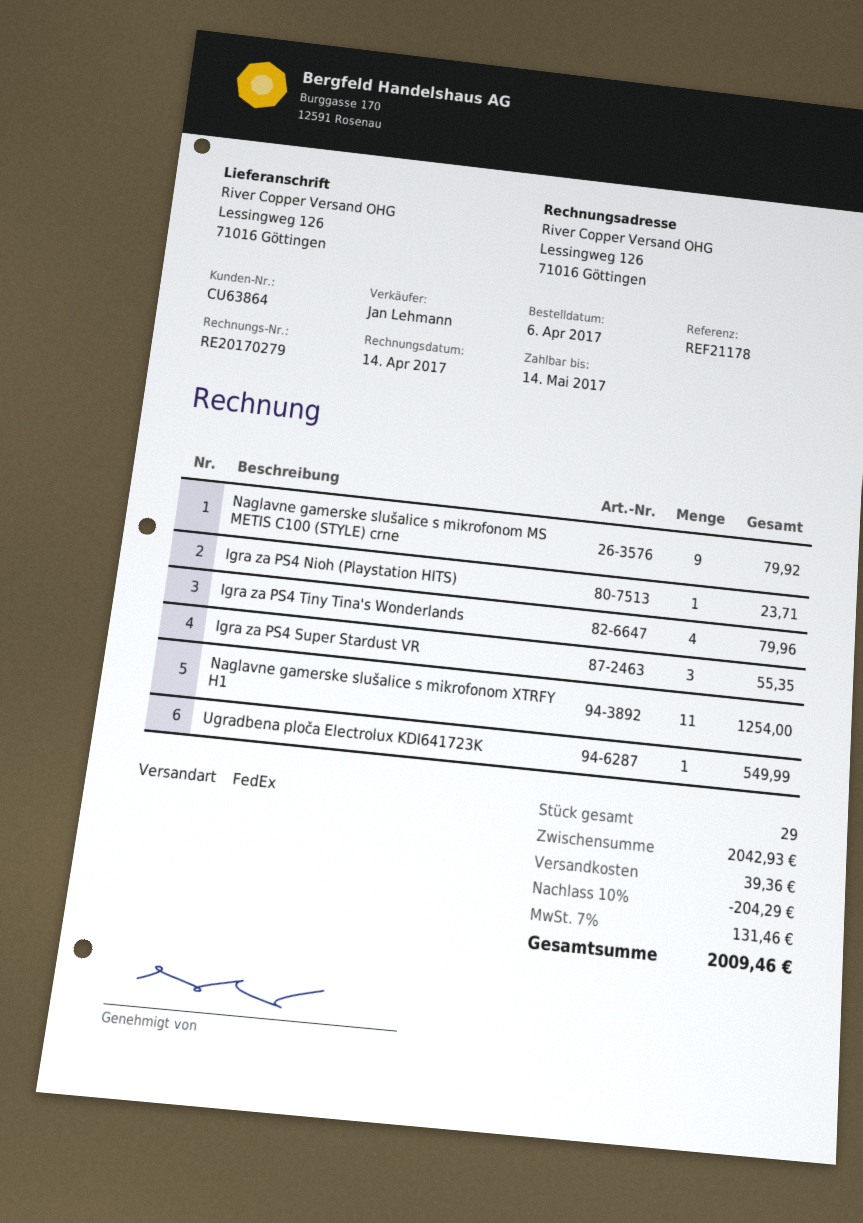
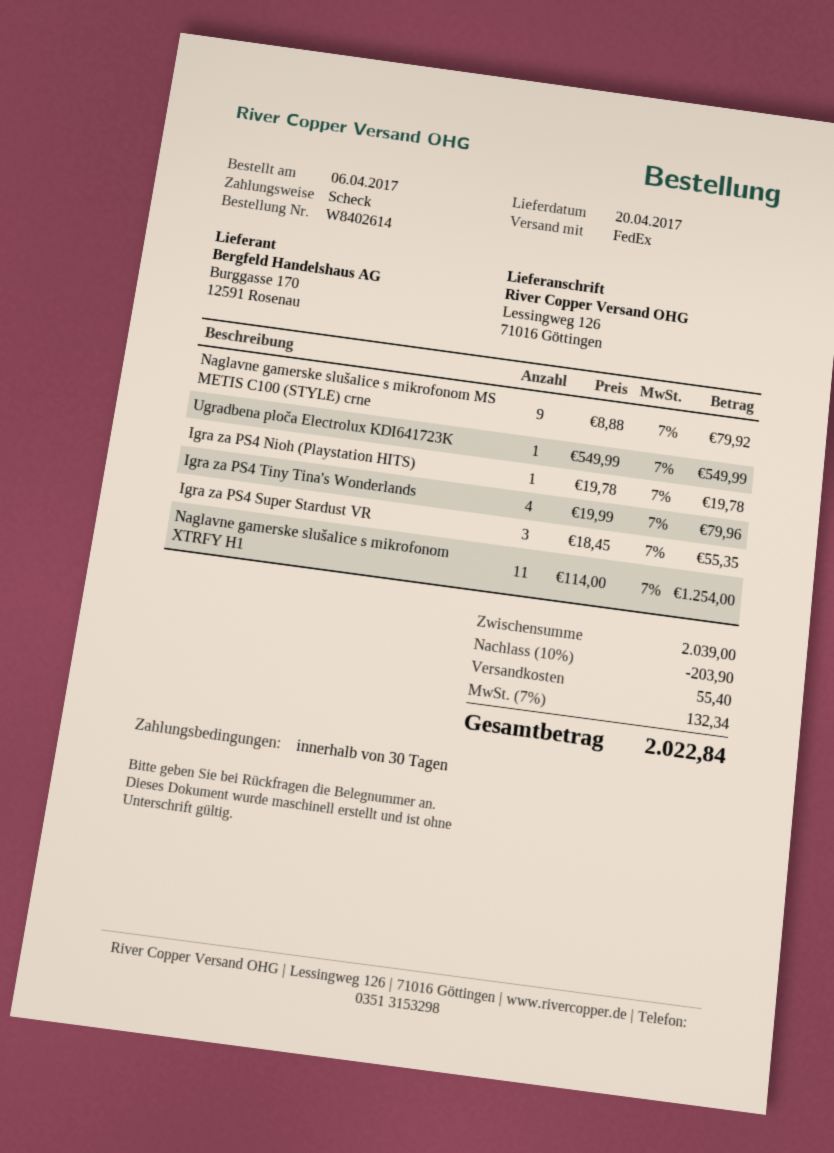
Igra za PS4 Nioh (Playstation HITS): 1 for 23.71 -> 1 for 19.78
subtotal: 2042.93 -> 2039.00
discount: 10% = 204.29 -> 10% = 203.90
shipping: 39.36 -> 55.40
tax: 7% = 131.46 -> 7% = 132.34
total: 2009.46 -> 2022.84

